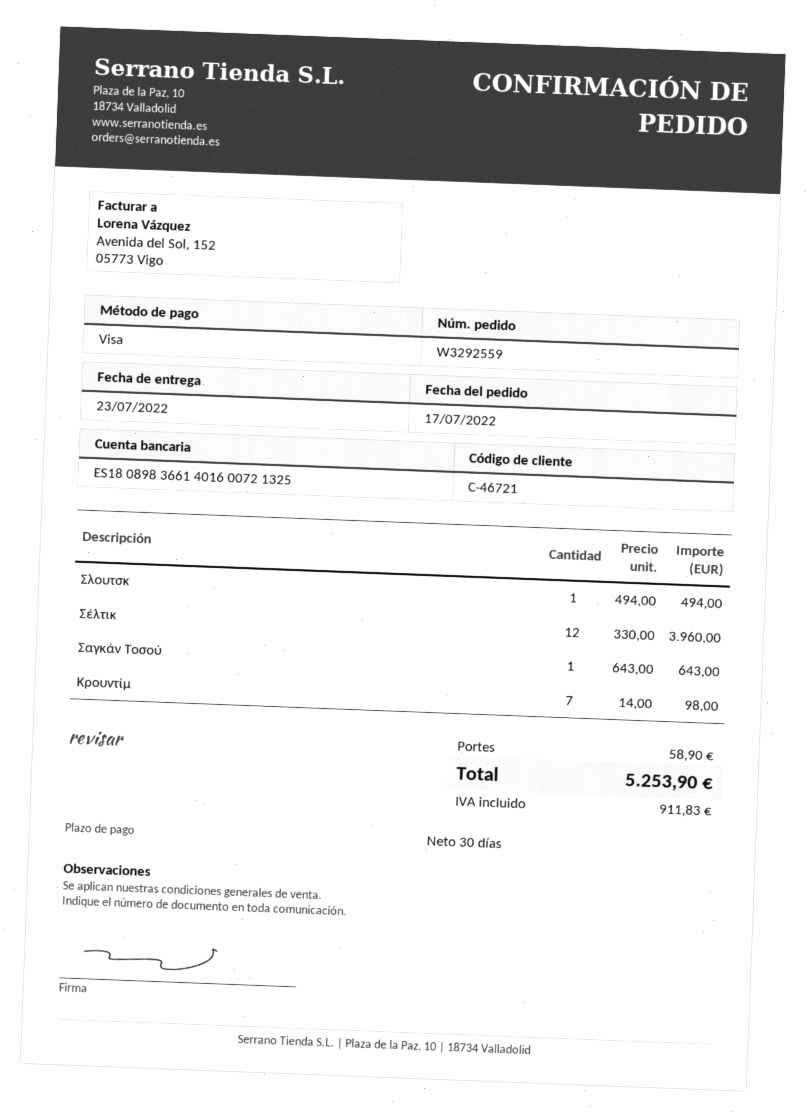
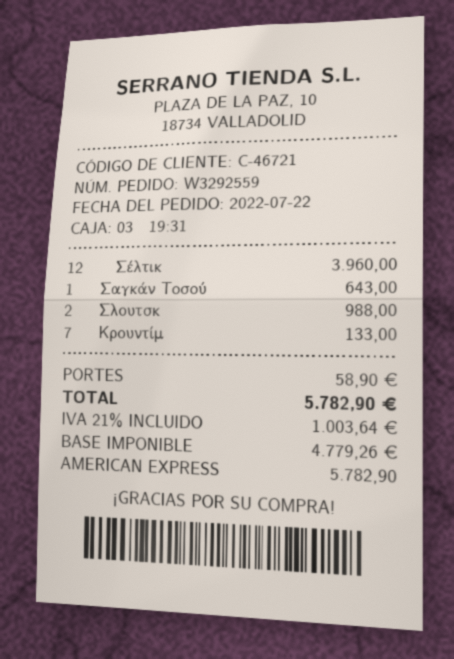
order date: 2022-07-17 -> 2022-07-22
payment method: Visa -> American Express
Σλουτσκ: 1 for 494.00 -> 2 for 988.00
Κρουντίμ: 7 for 98.00 -> 7 for 133.00
tax: 911.83 -> 1003.64
total: 5253.90 -> 5782.90

